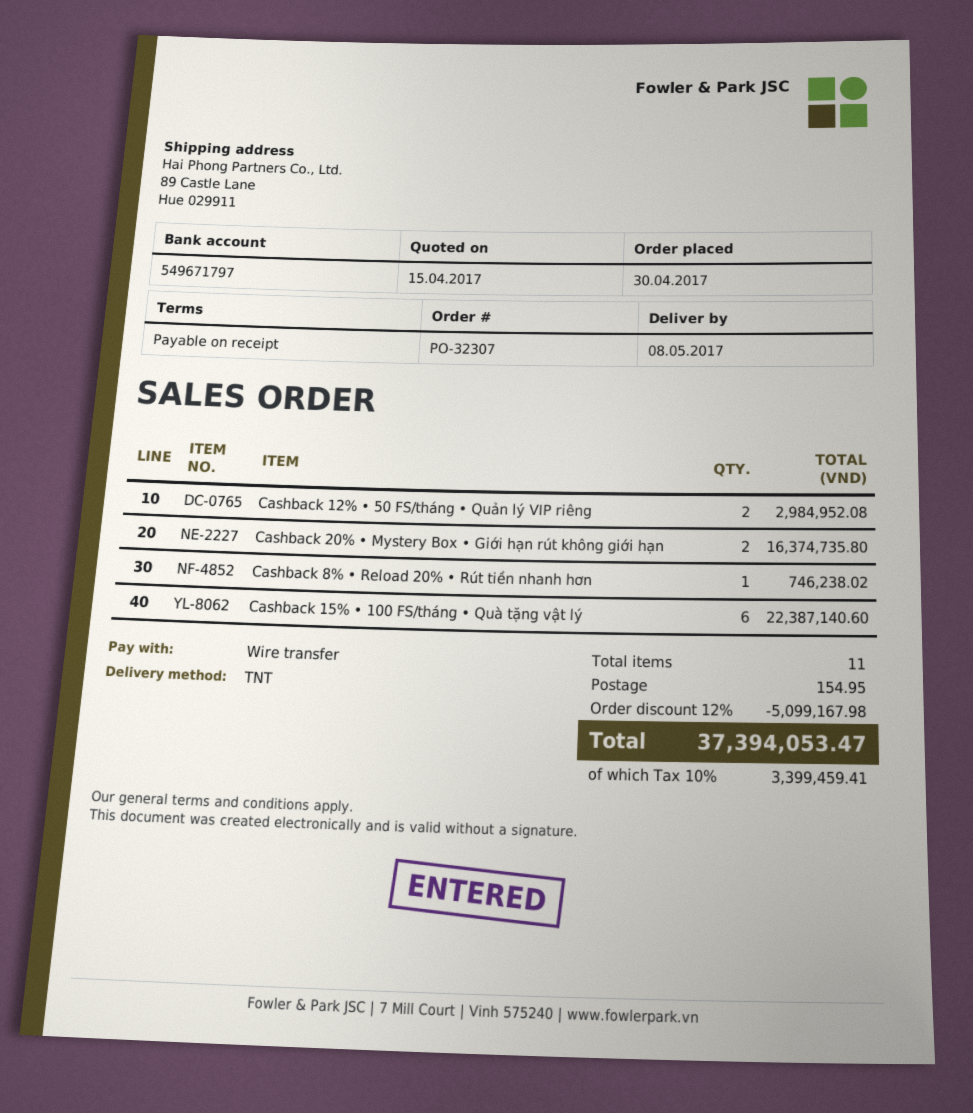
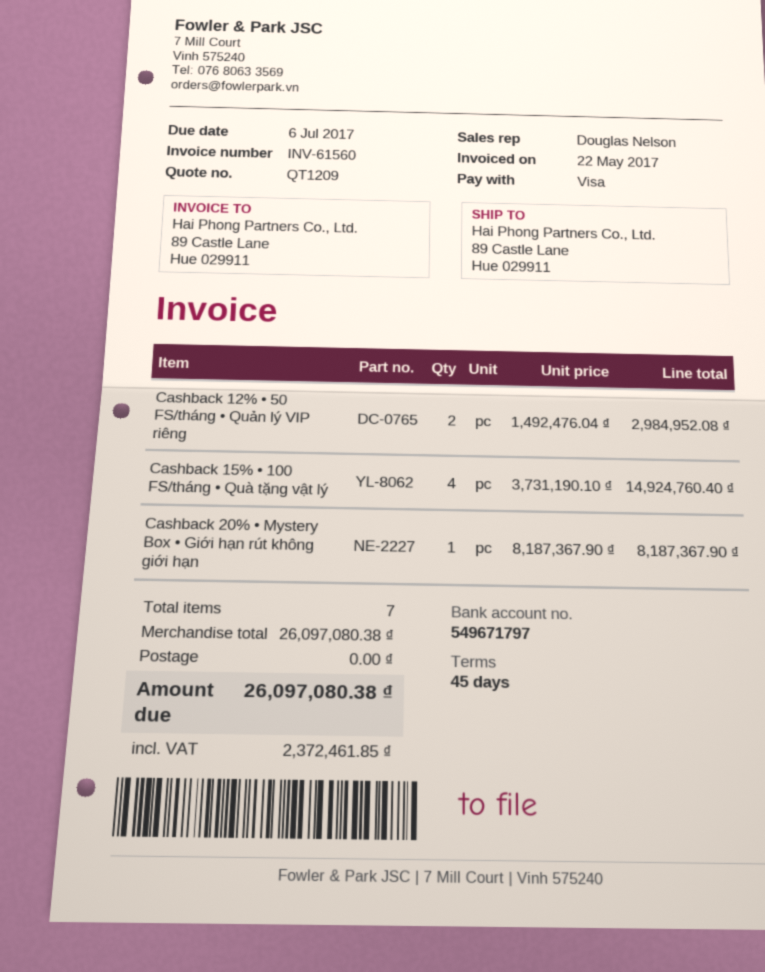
payment terms: on receipt -> 45 days
payment method: bank transfer -> Visa
Cashback 20% • Mystery Box • Giới hạn rút không giới hạn: 2 for 16374735.80 -> 1 for 8187367.90
Cashback 8% • Reload 20% • Rút tiền nhanh hơn: 1 for 746238.02 -> none
Cashback 15% • 100 FS/tháng • Quà tặng vật lý: 6 for 22387140.60 -> 4 for 14924760.40
total quantity: 11 -> 7
discount: 12% = 5099167.98 -> none
shipping: 154.95 -> 0.00
tax: 3399459.41 -> 2372461.85
total: 37394053.47 -> 26097080.38

